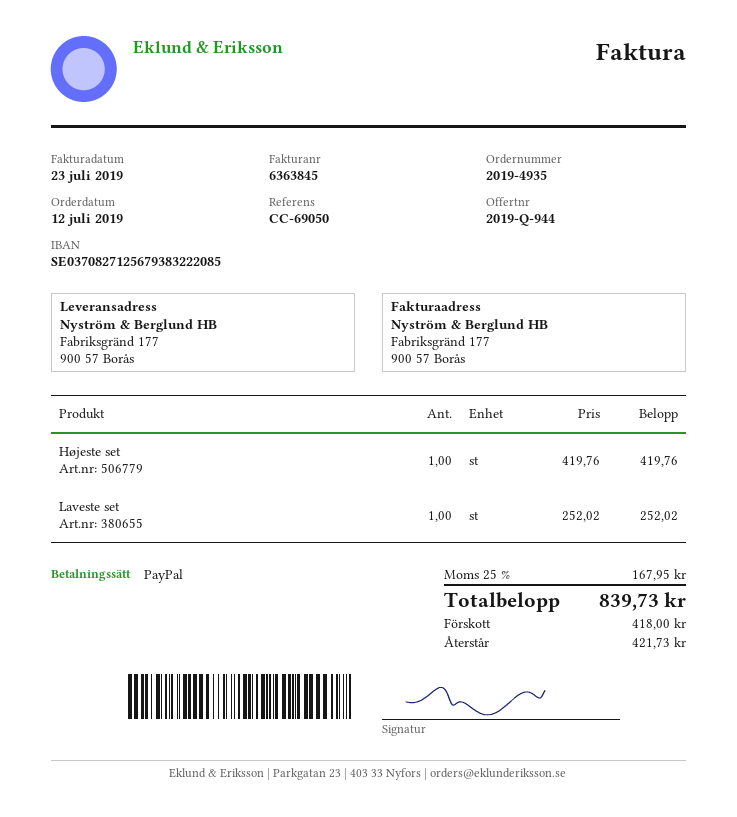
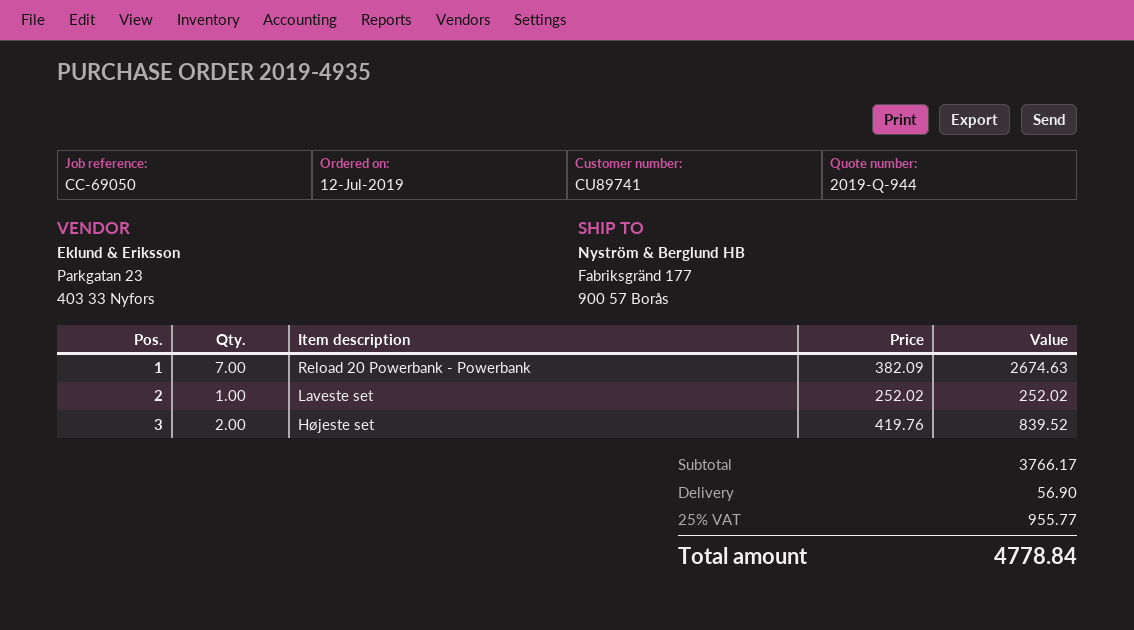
Højeste set: 1 x 419.76 = 419.76 -> 2 x 419.76 = 839.52
Reload 20 Powerbank - Powerbank: none -> 7 x 382.09 = 2674.63
shipping: none -> 56.90
tax: 25% = 167.95 -> 25% = 955.77
total: 839.73 -> 4778.84

